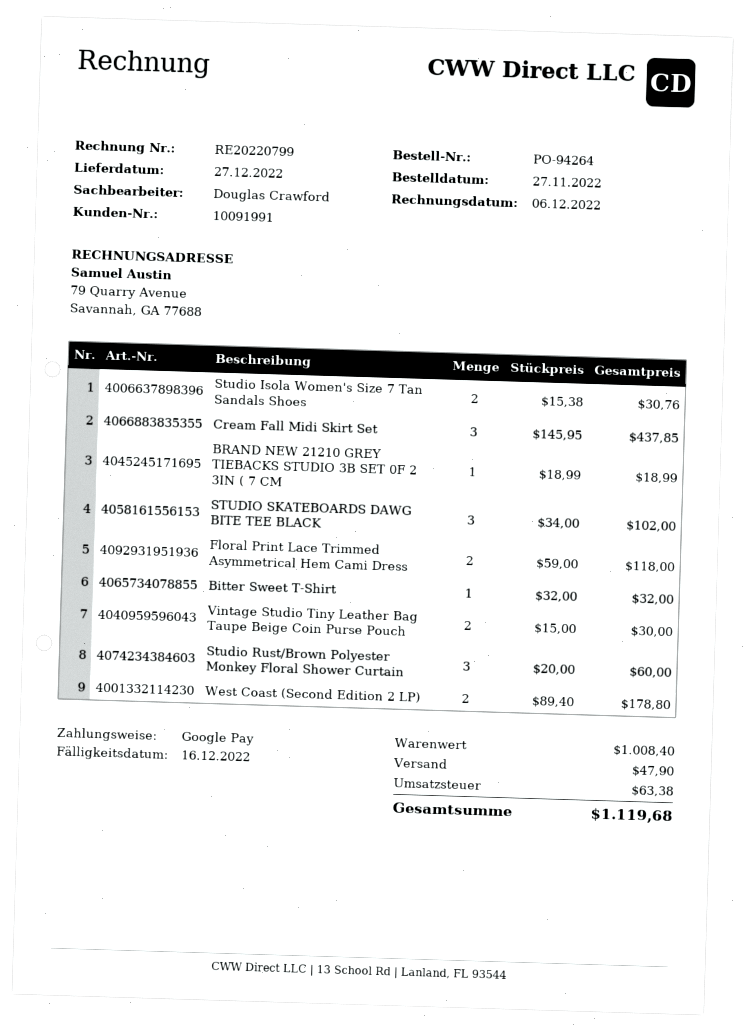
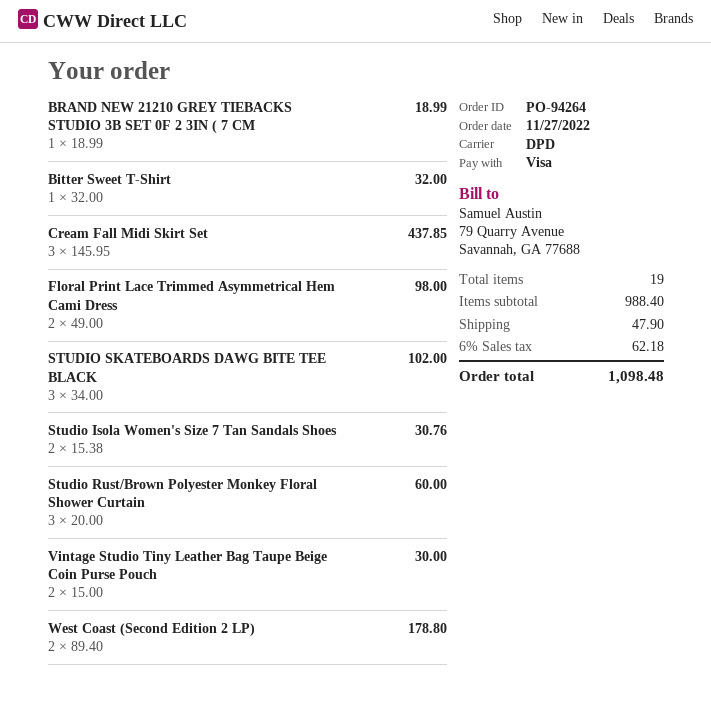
payment method: Google Pay -> Visa
Floral Print Lace Trimmed Asymmetrical Hem Cami Dress: 2 x 59.00 = 118.00 -> 2 x 49.00 = 98.00
subtotal: 1008.40 -> 988.40
tax: 63.38 -> 62.18
total: 1119.68 -> 1098.48

